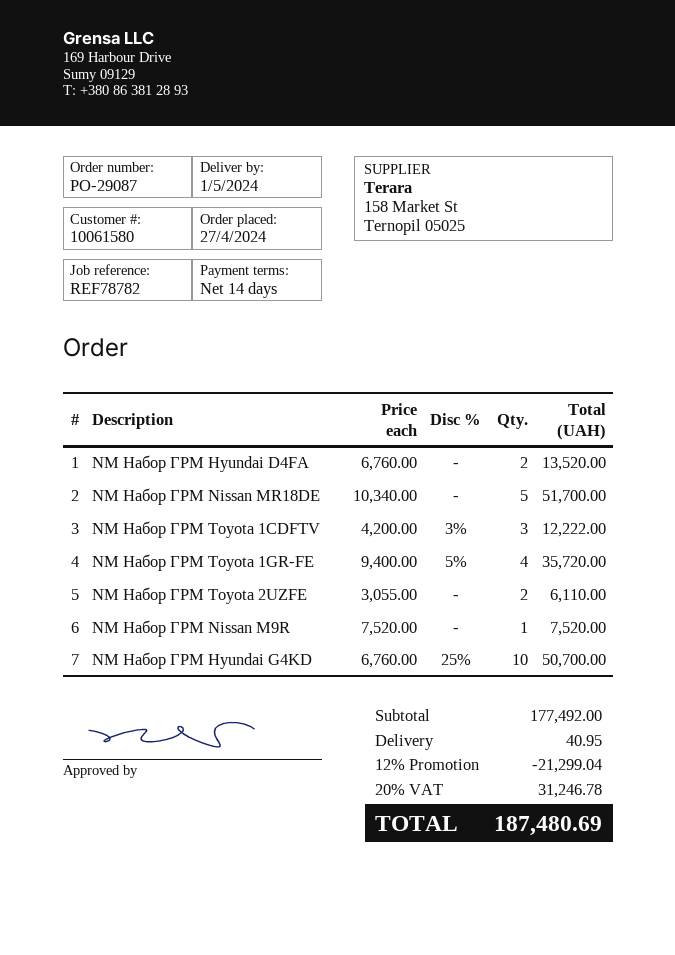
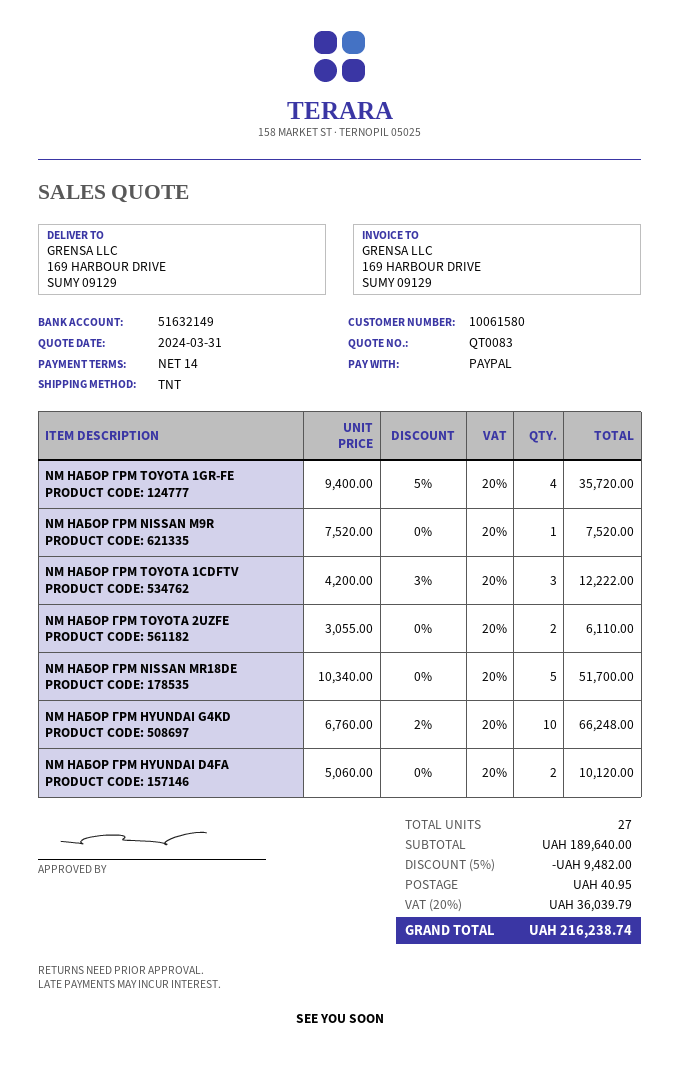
NM Набор ГРМ Hyundai D4FA: 2 x 6760.00 = 13520.00 -> 2 x 5060.00 = 10120.00
NM Набор ГРМ Hyundai G4KD: 10 x 6760.00 - 25% = 50700.00 -> 10 x 6760.00 - 2% = 66248.00
subtotal: 177492.00 -> 189640.00
discount: 12% = 21299.04 -> 5% = 9482.00
tax: 20% = 31246.78 -> 20% = 36039.79
total: 187480.69 -> 216238.74

